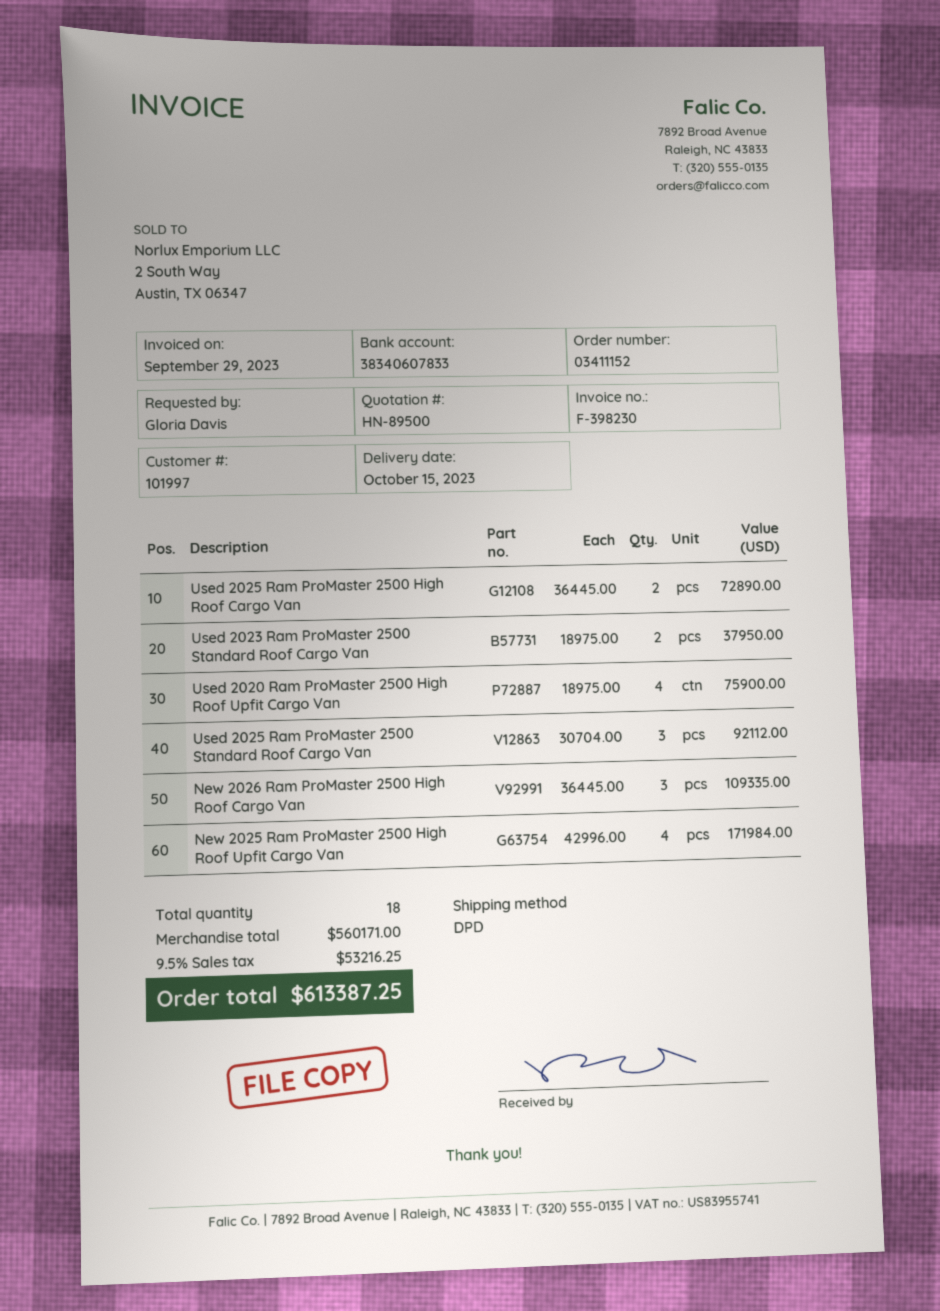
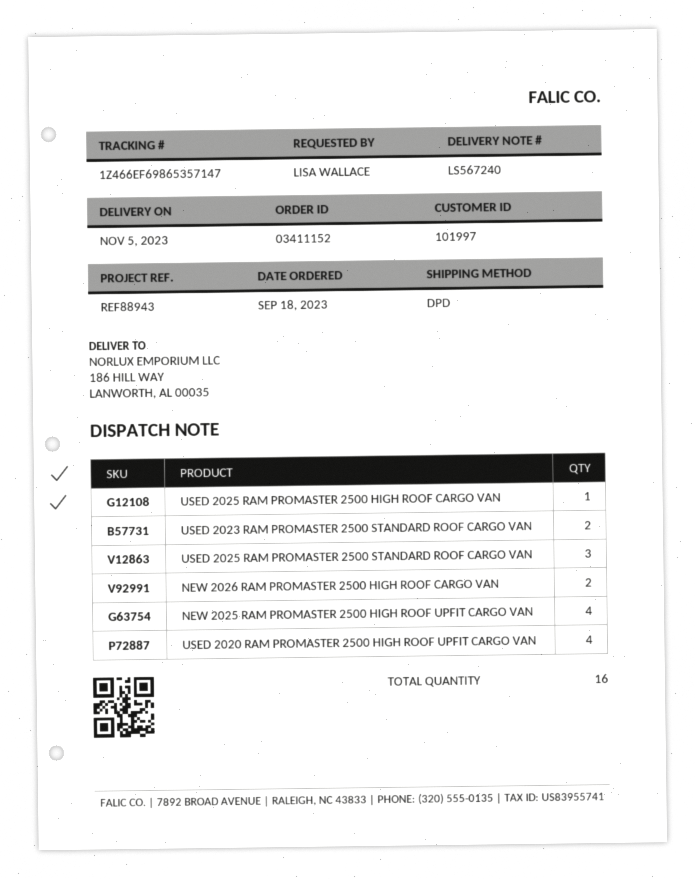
delivery date: 2023-10-15 -> 2023-11-05
ordered by: Gloria Davis -> LISA WALLACE
Used 2025 Ram ProMaster 2500 High Roof Cargo Van: 2 -> 1
New 2026 Ram ProMaster 2500 High Roof Cargo Van: 3 -> 2
total quantity: 18 -> 16

